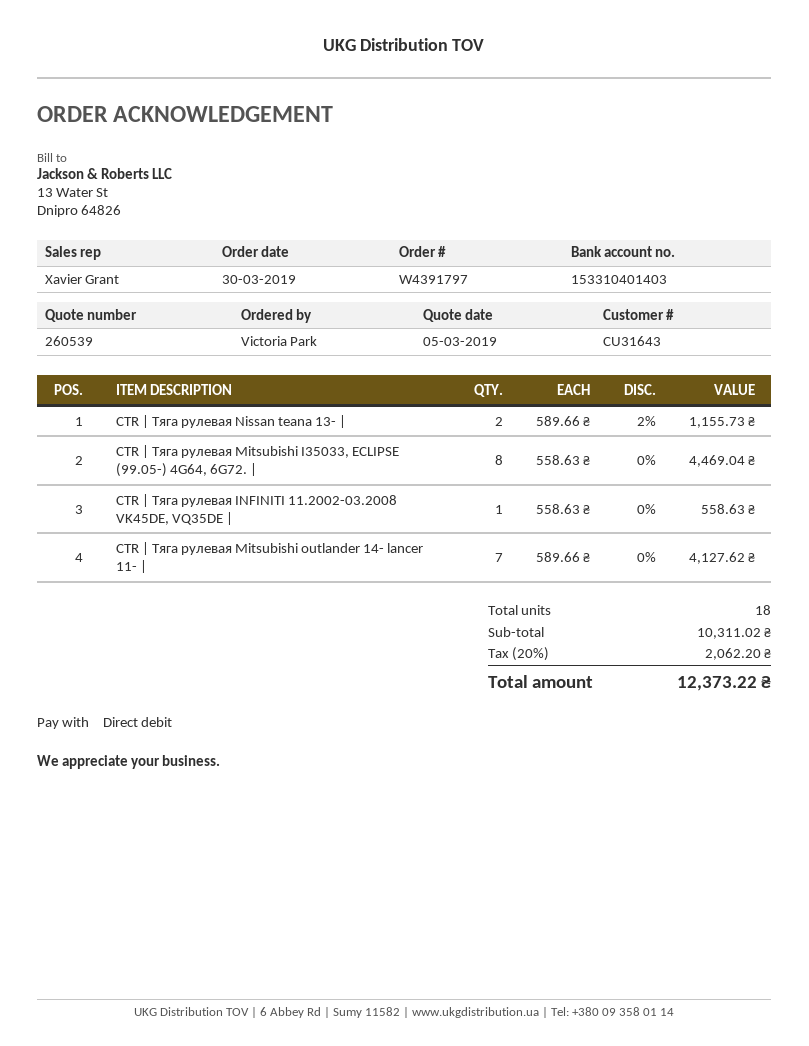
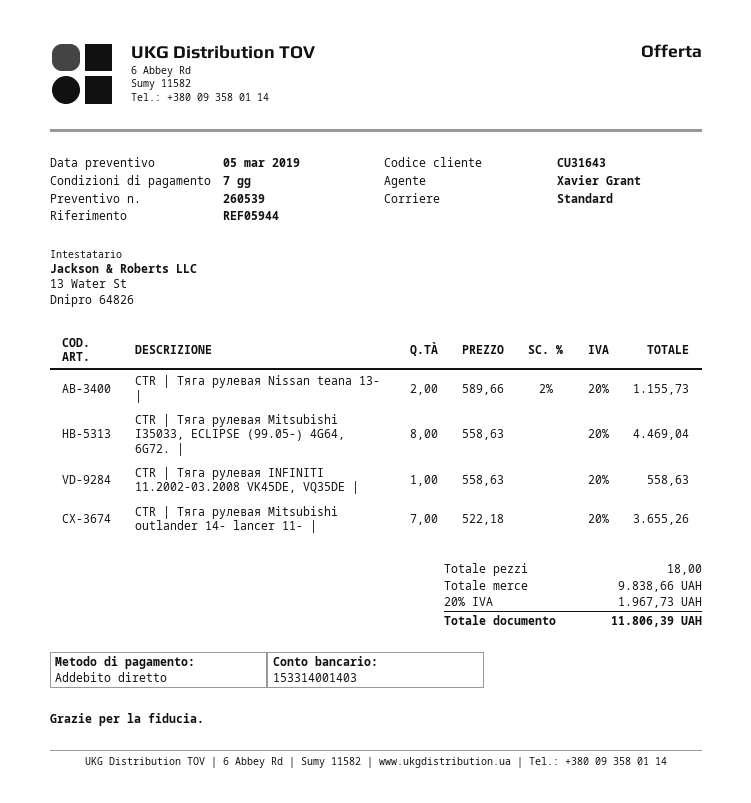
bank account: 153310401403 -> 153314001403
CTR | Тяга рулевая Mitsubishi outlander 14- lancer 11- |: 7 x 589.66 = 4127.62 -> 7 x 522.18 = 3655.26
subtotal: 10311.02 -> 9838.66
tax: 20% = 2062.20 -> 20% = 1967.73
total: 12373.22 -> 11806.39

